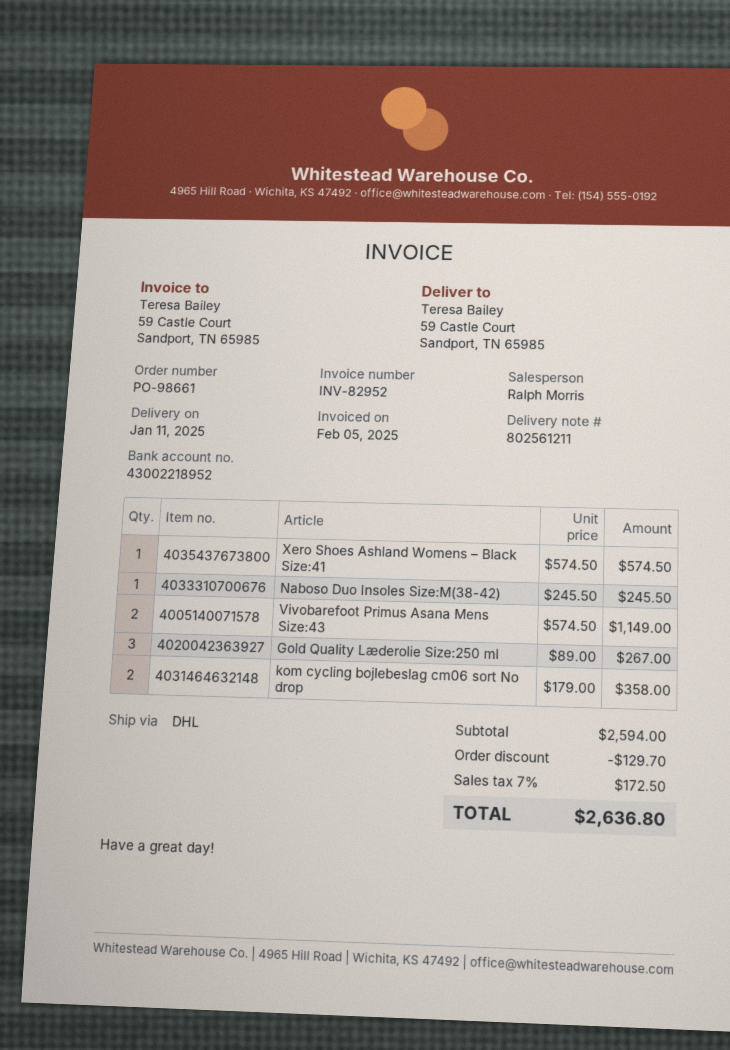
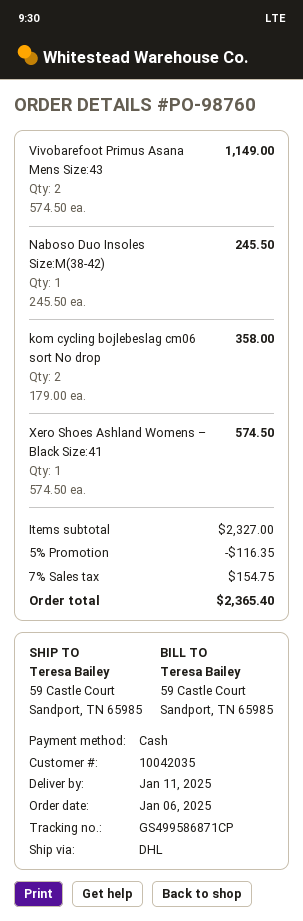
order number: PO-98661 -> PO-98760
Gold Quality Læderolie Size:250 ml: 3 x 89.00 = 267.00 -> none
subtotal: 2594.00 -> 2327.00
discount: 129.70 -> 116.35
tax: 7% = 172.50 -> 7% = 154.75
total: 2636.80 -> 2365.40

